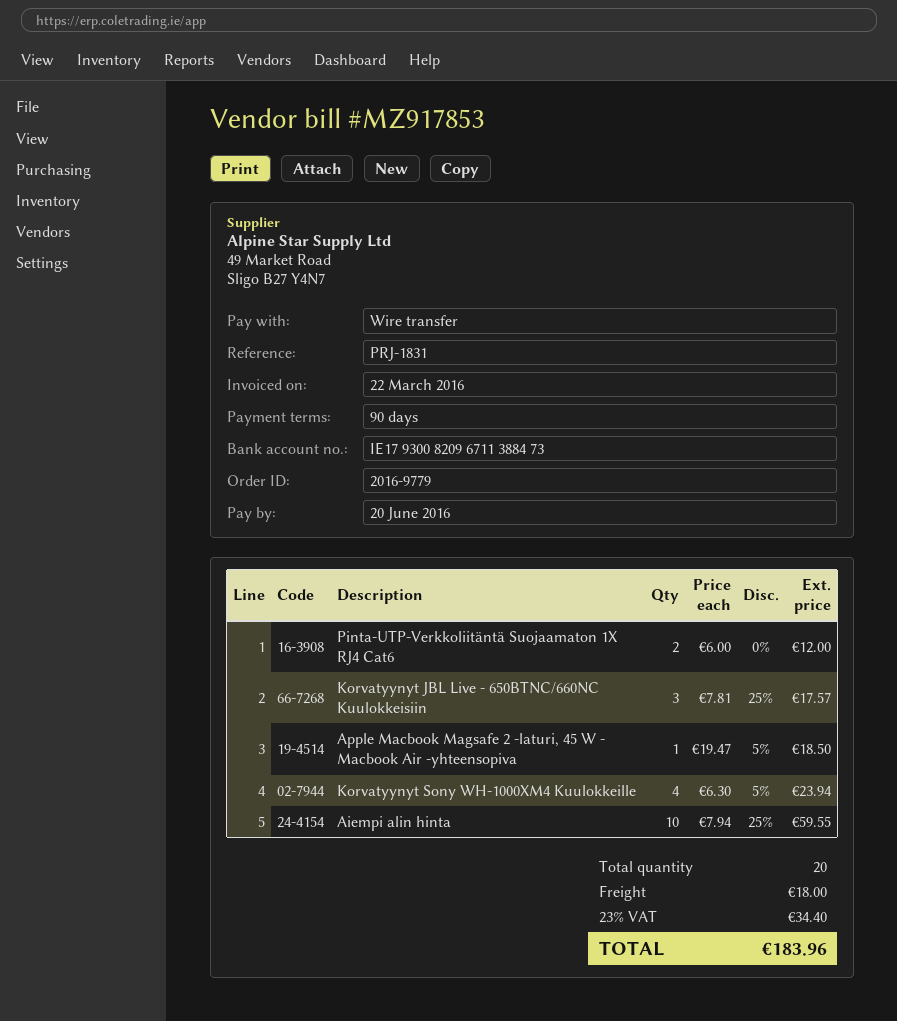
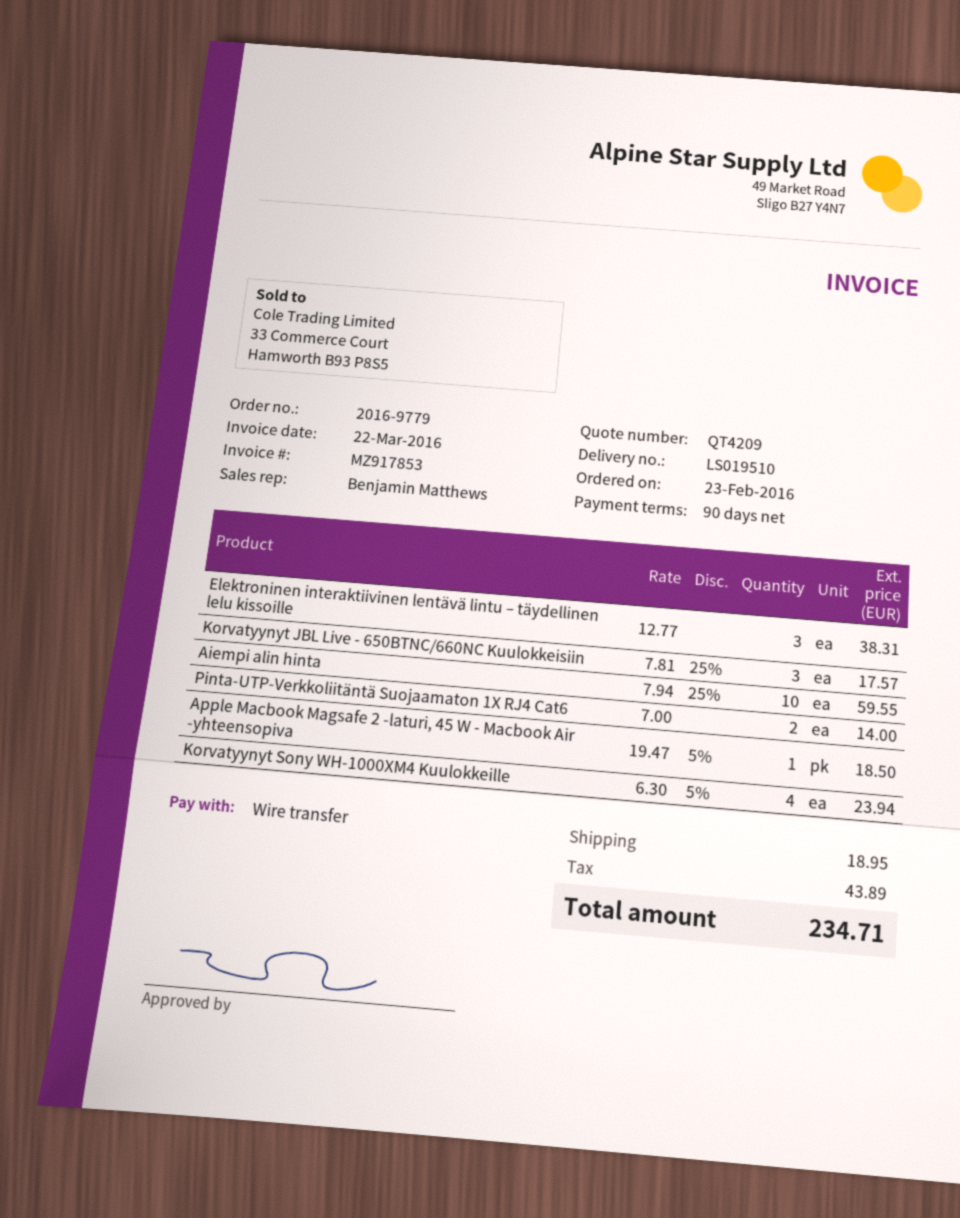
Pinta-UTP-Verkkoliitäntä Suojaamaton 1X RJ4 Cat6: 2 x 6.00 = 12.00 -> 2 x 7.00 = 14.00
Elektroninen interaktiivinen lentävä lintu – täydellinen lelu kissoille: none -> 3 x 12.77 = 38.31
shipping: 18.00 -> 18.95
tax: 34.40 -> 43.89
total: 183.96 -> 234.71

